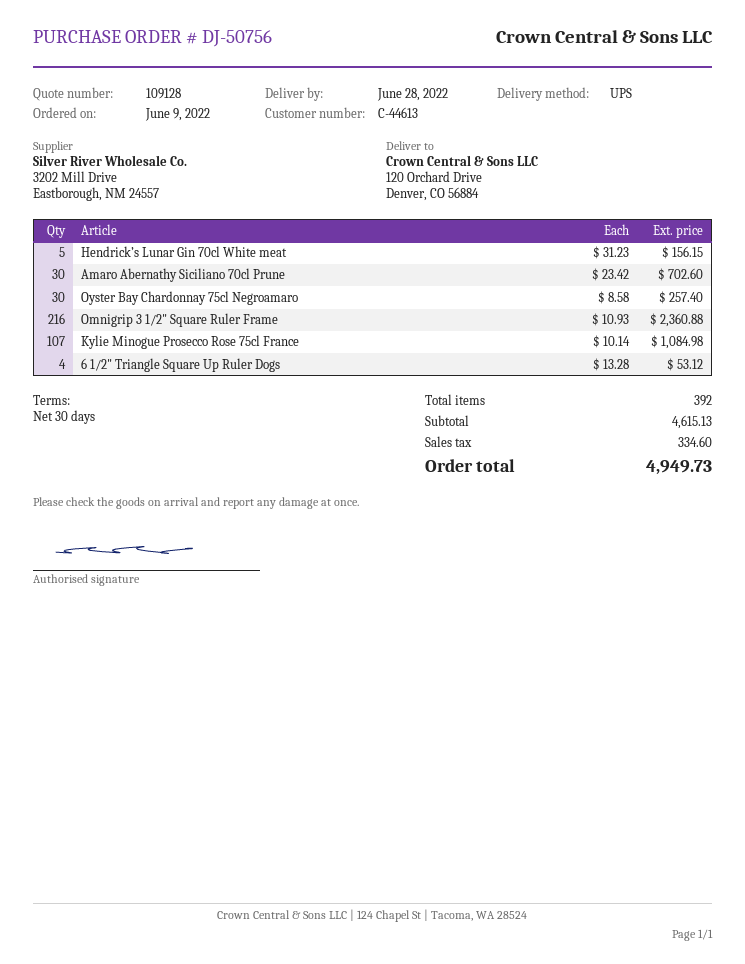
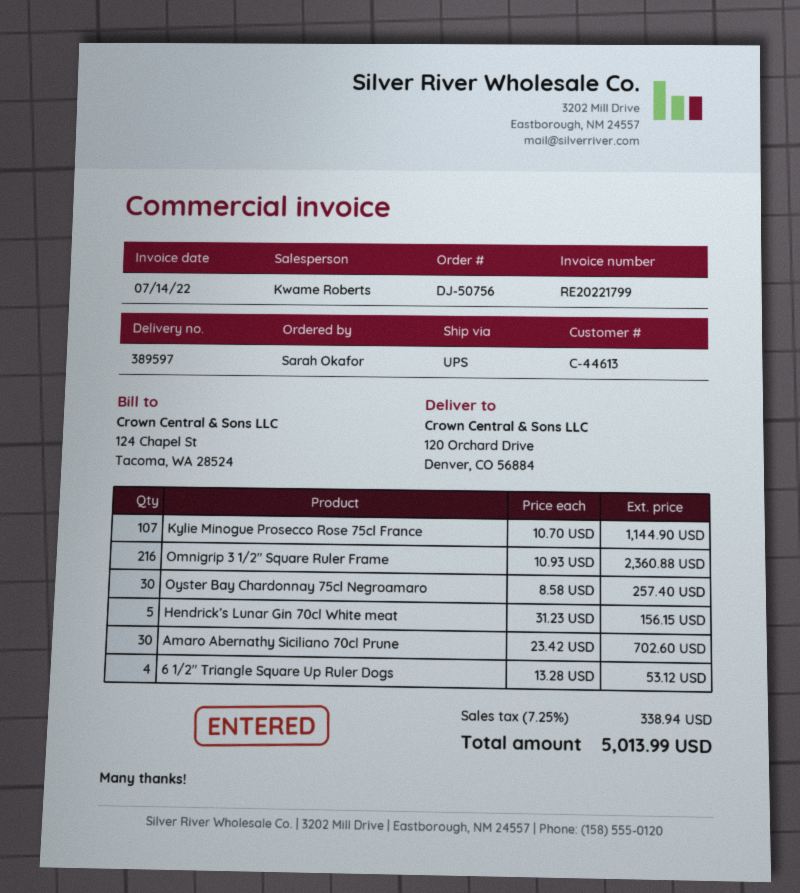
Kylie Minogue Prosecco Rose 75cl France: 107 x 10.14 = 1084.98 -> 107 x 10.70 = 1144.90
tax: 334.60 -> 338.94
total: 4949.73 -> 5013.99

